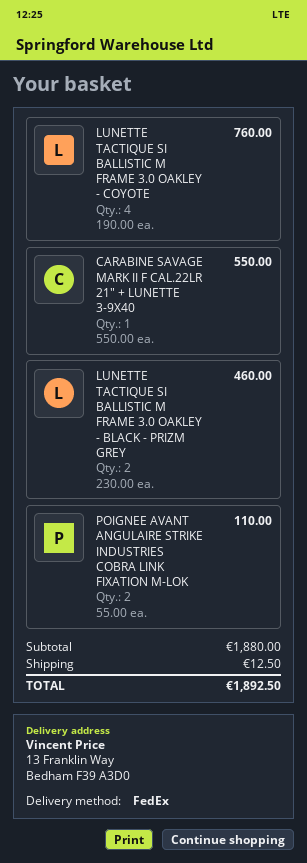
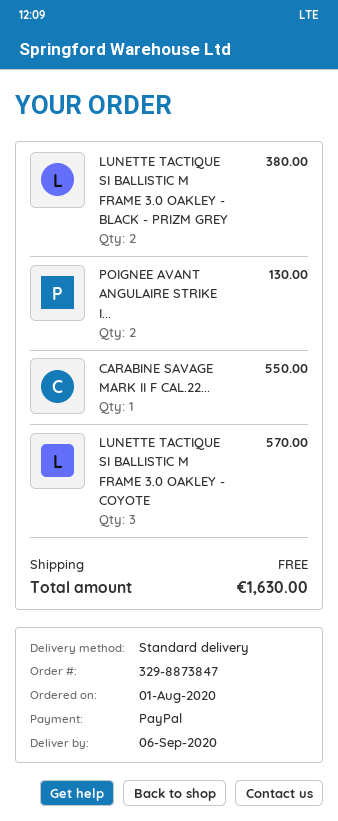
shipping method: FedEx -> standard
LUNETTE TACTIQUE SI BALLISTIC M FRAME 3.0 OAKLEY - COYOTE: 4 for 760.00 -> 3 for 570.00
LUNETTE TACTIQUE SI BALLISTIC M FRAME 3.0 OAKLEY - BLACK - PRIZM GREY: 2 for 460.00 -> 2 for 380.00
POIGNEE AVANT ANGULAIRE STRIKE INDUSTRIES COBRA LINK FIXATION M-LOK: 2 for 110.00 -> 2 for 130.00
shipping: 12.50 -> 0.00
total: 1892.50 -> 1630.00

